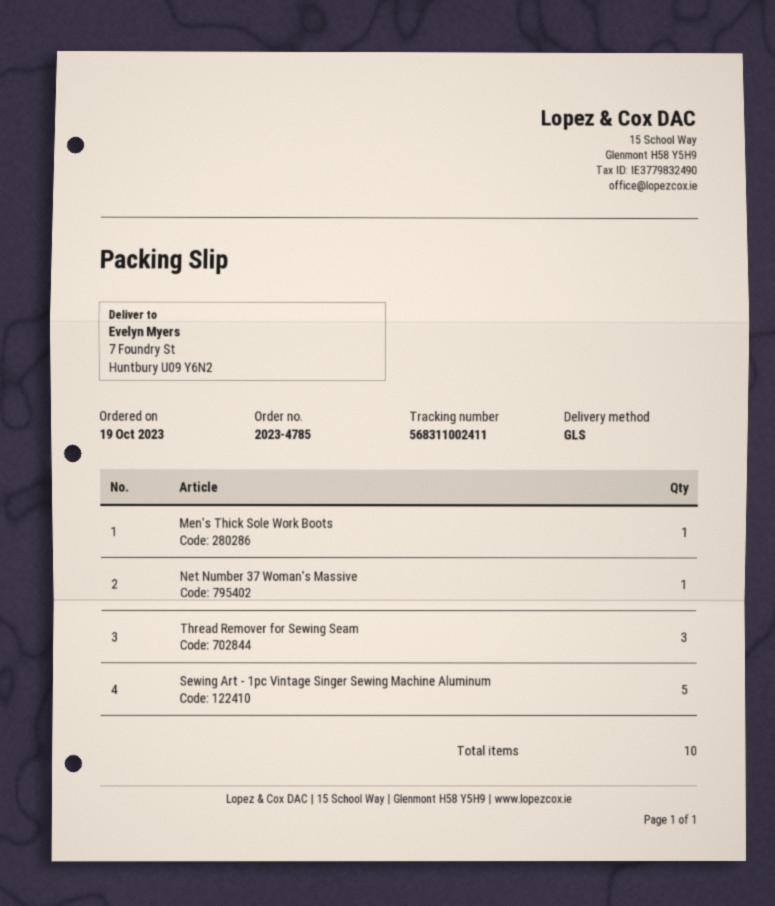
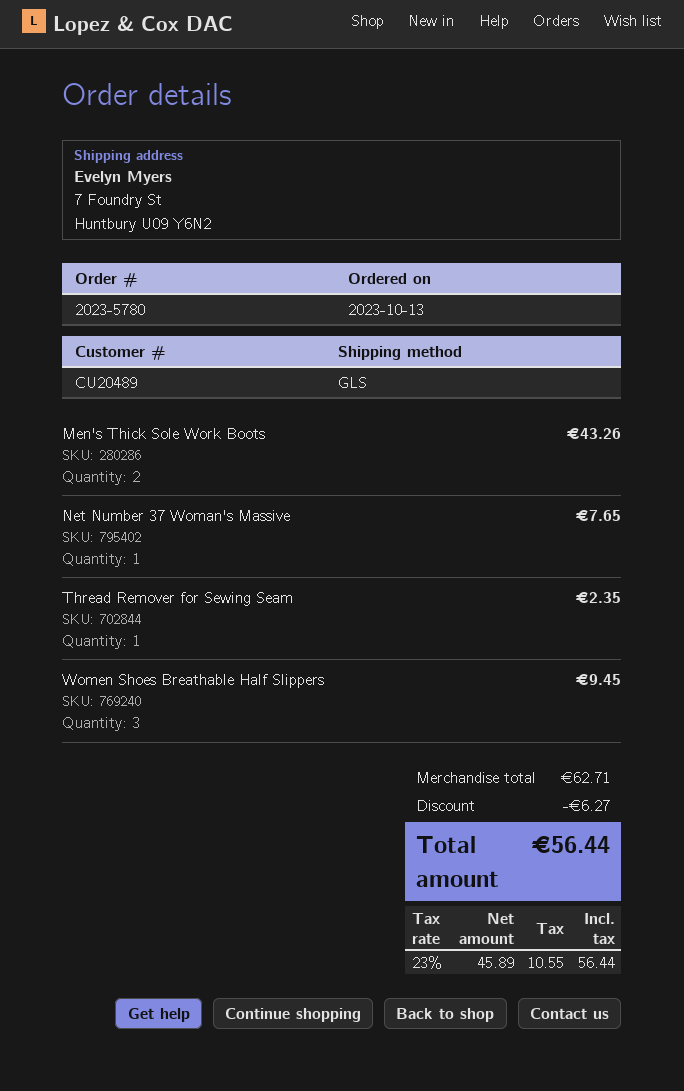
order number: 2023-4785 -> 2023-5780
order date: 2023-10-19 -> 2023-10-13
Men's Thick Sole Work Boots: 1 -> 2
Thread Remover for Sewing Seam: 3 -> 1
Sewing Art - 1pc Vintage Singer Sewing Machine Aluminum: 5 -> none
Women Shoes Breathable Half Slippers: none -> 3

